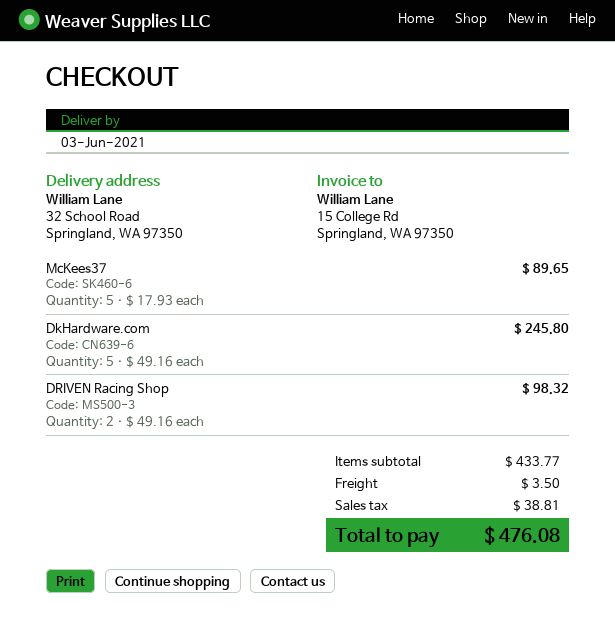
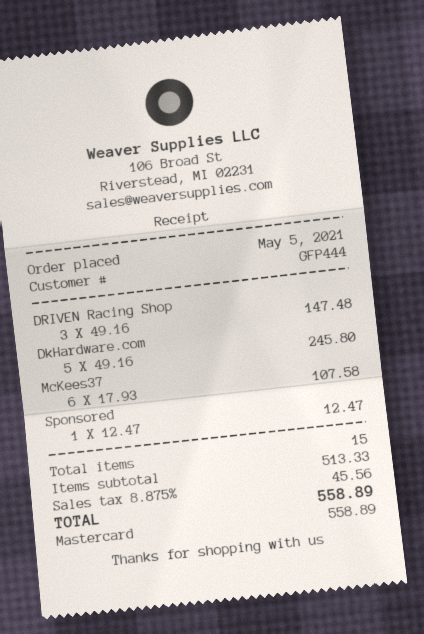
McKees37: 5 x 17.93 = 89.65 -> 6 x 17.93 = 107.58
DRIVEN Racing Shop: 2 x 49.16 = 98.32 -> 3 x 49.16 = 147.48
Sponsored: none -> 1 x 12.47 = 12.47
subtotal: 433.77 -> 513.33
shipping: 3.50 -> none
tax: 38.81 -> 45.56
total: 476.08 -> 558.89

